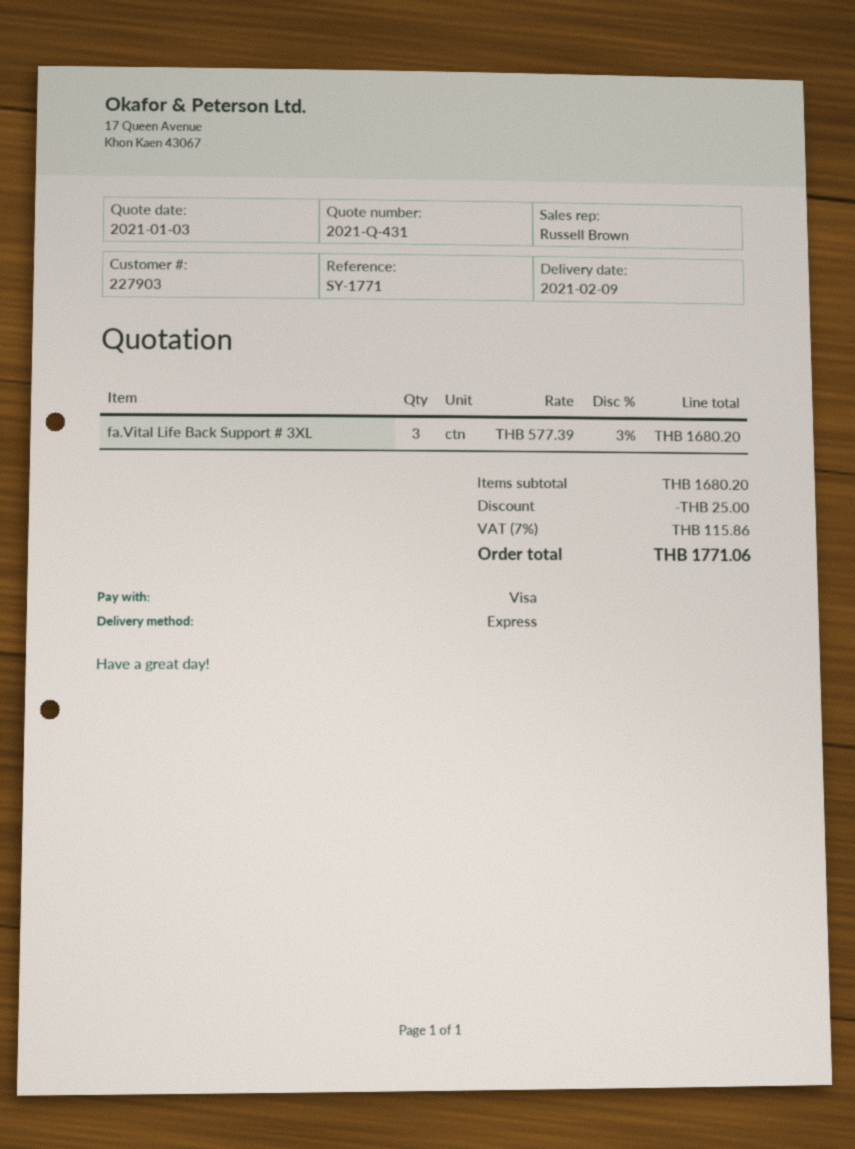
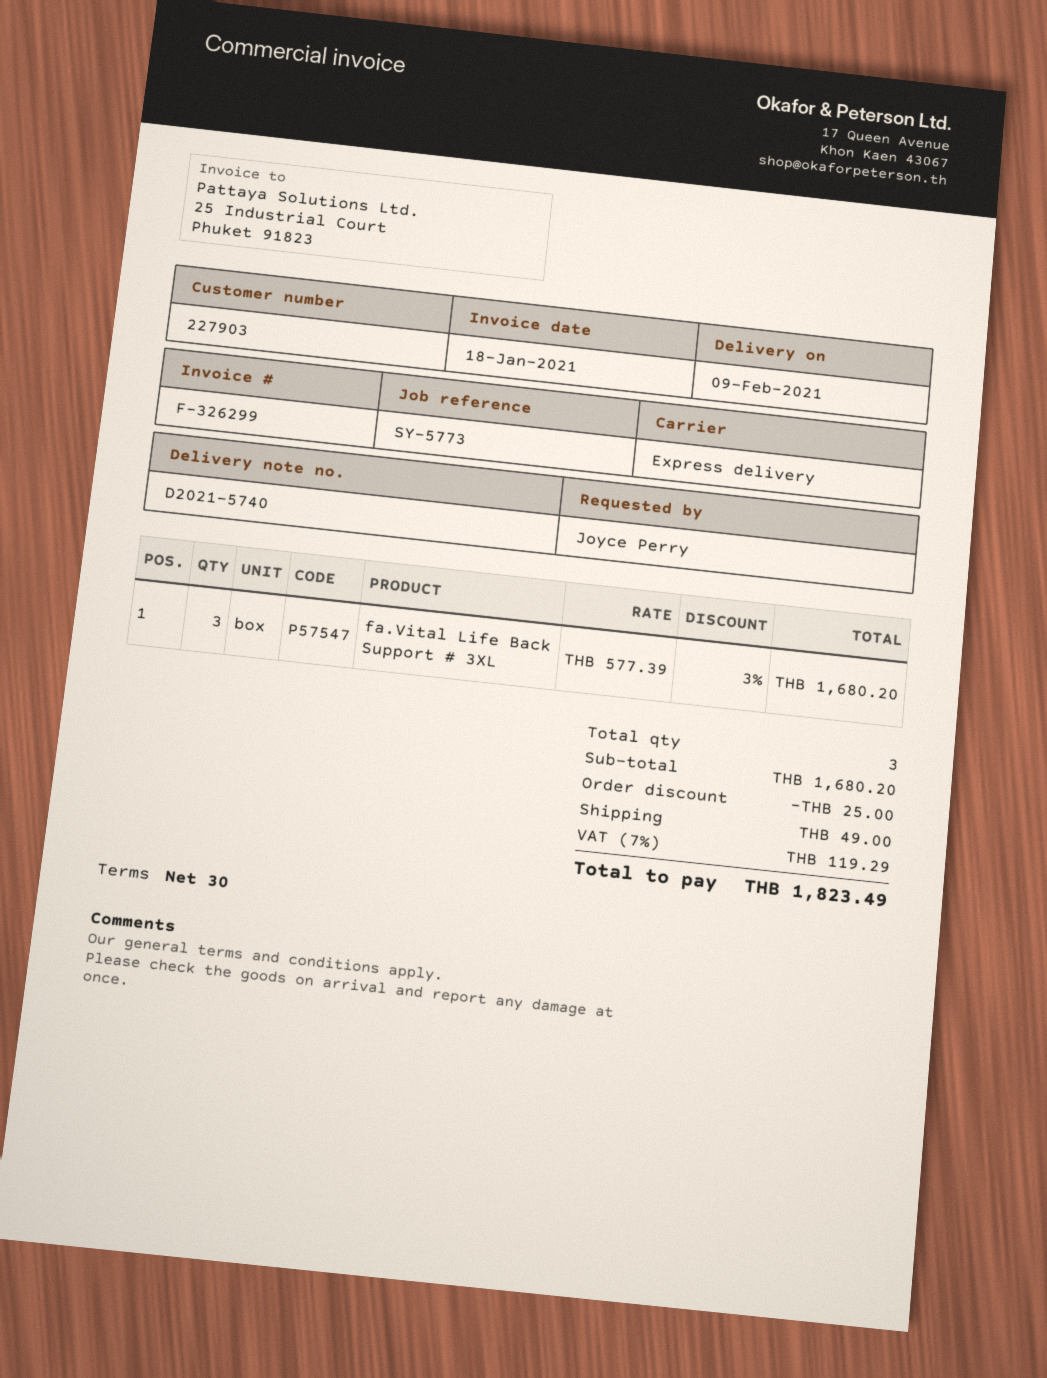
reference: SY-1771 -> SY-5773
shipping: none -> 49.00
tax: 7% = 115.86 -> 7% = 119.29
total: 1771.06 -> 1823.49

